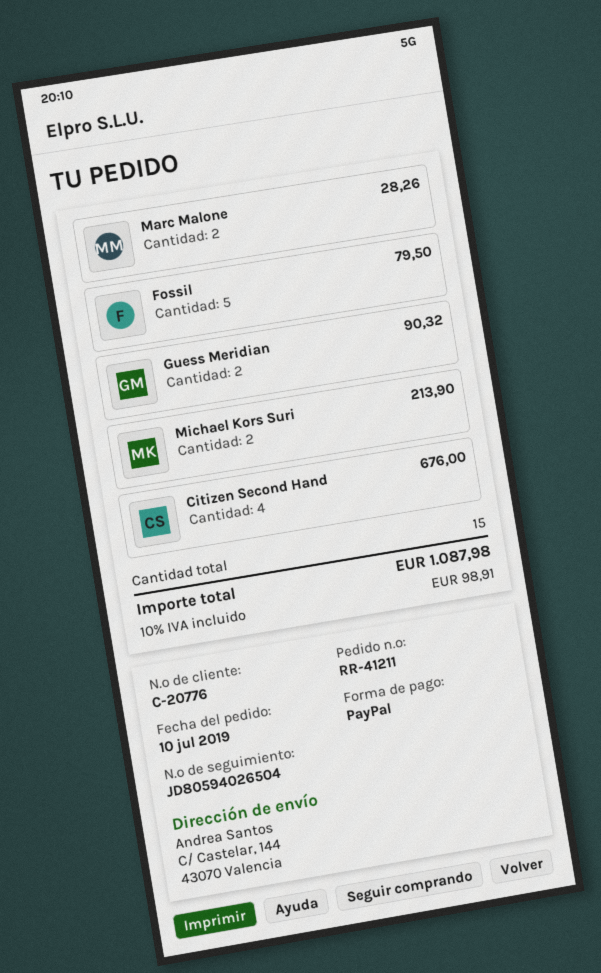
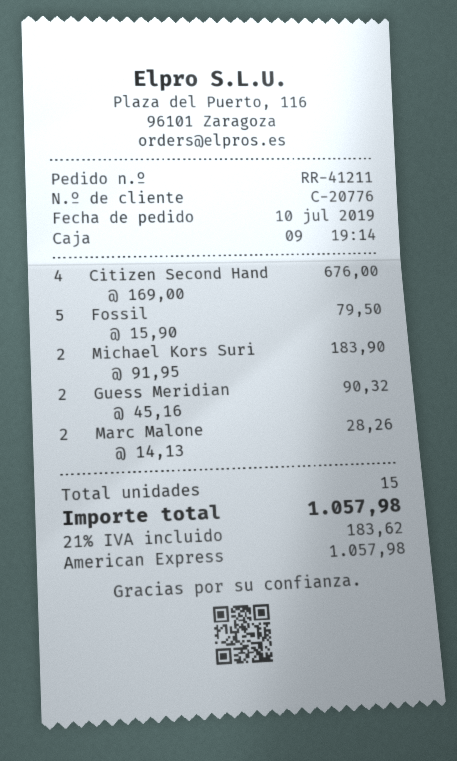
payment method: PayPal -> American Express
Michael Kors Suri: 2 for 213.90 -> 2 for 183.90
tax: 10% = 98.91 -> 21% = 183.62
total: 1087.98 -> 1057.98

